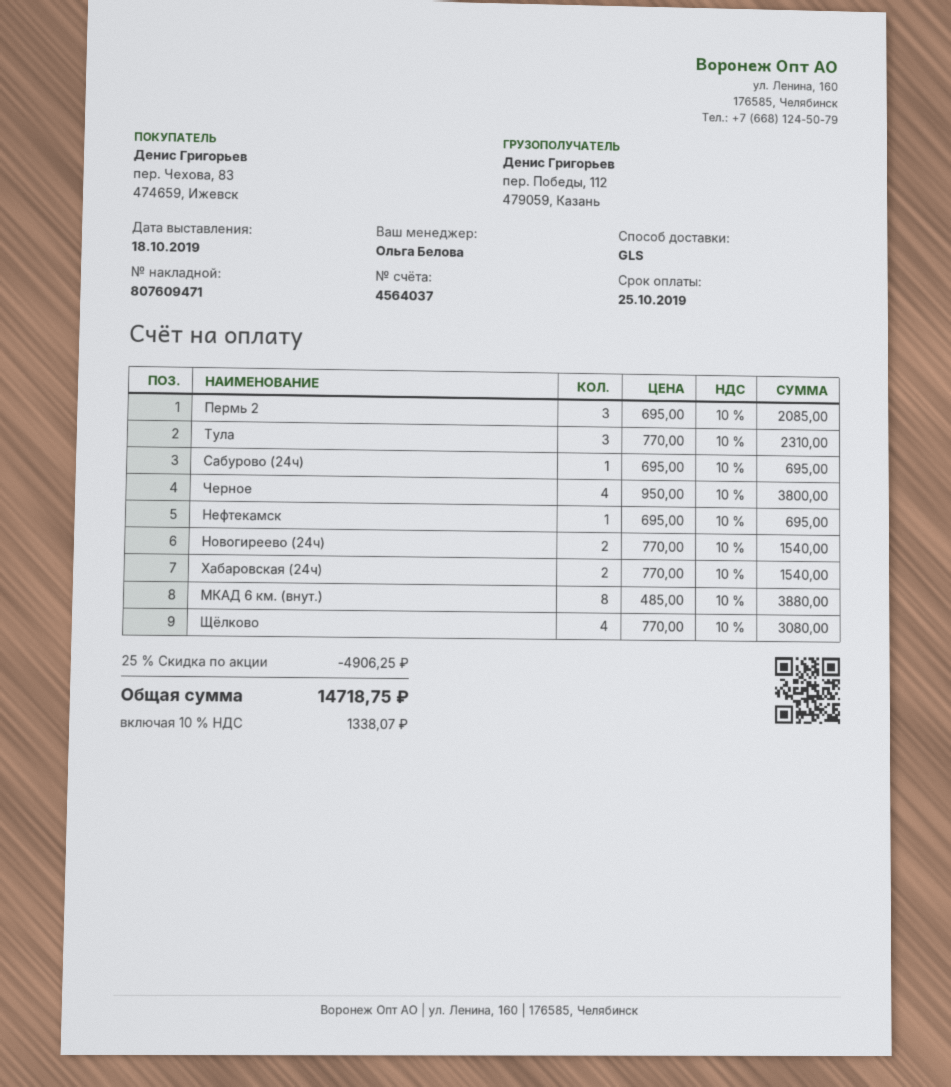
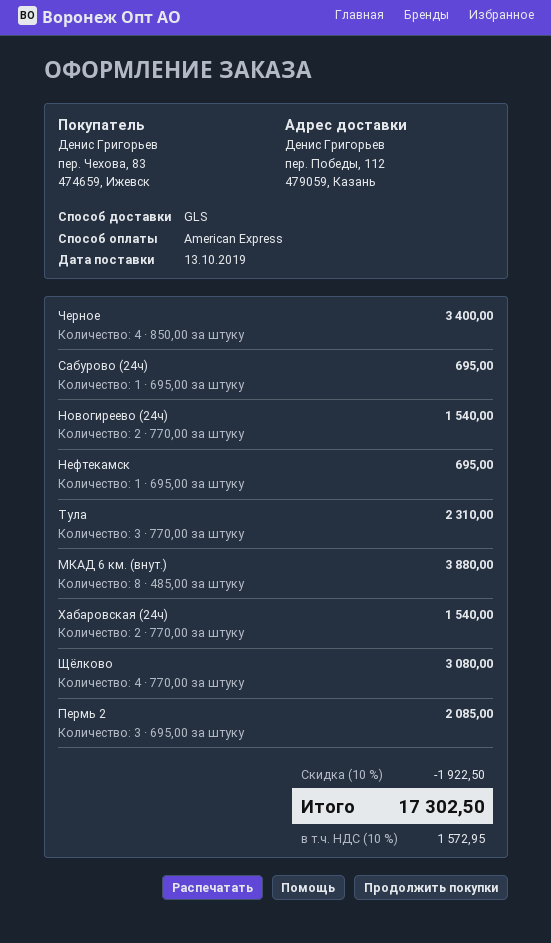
Черное: 4 x 950.00 = 3800.00 -> 4 x 850.00 = 3400.00
discount: 25% = 4906.25 -> 10% = 1922.50
tax: 10% = 1338.07 -> 10% = 1572.95
total: 14718.75 -> 17302.50

